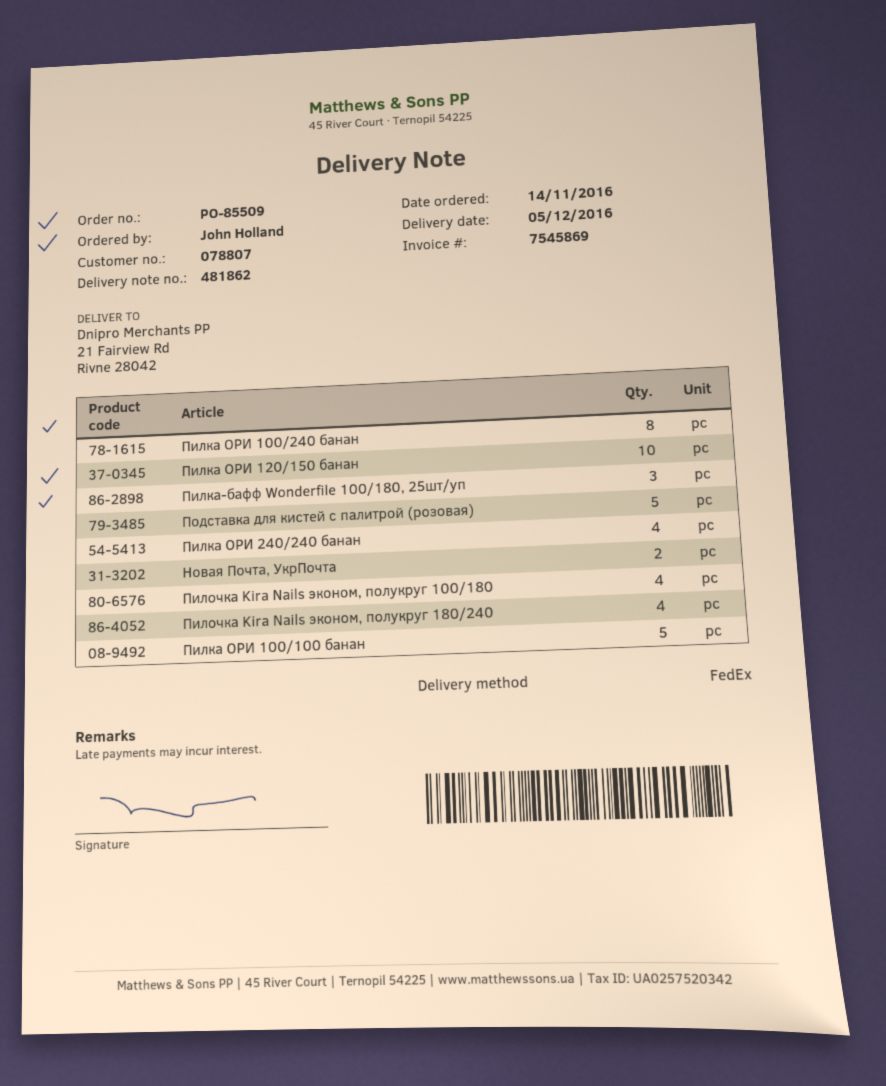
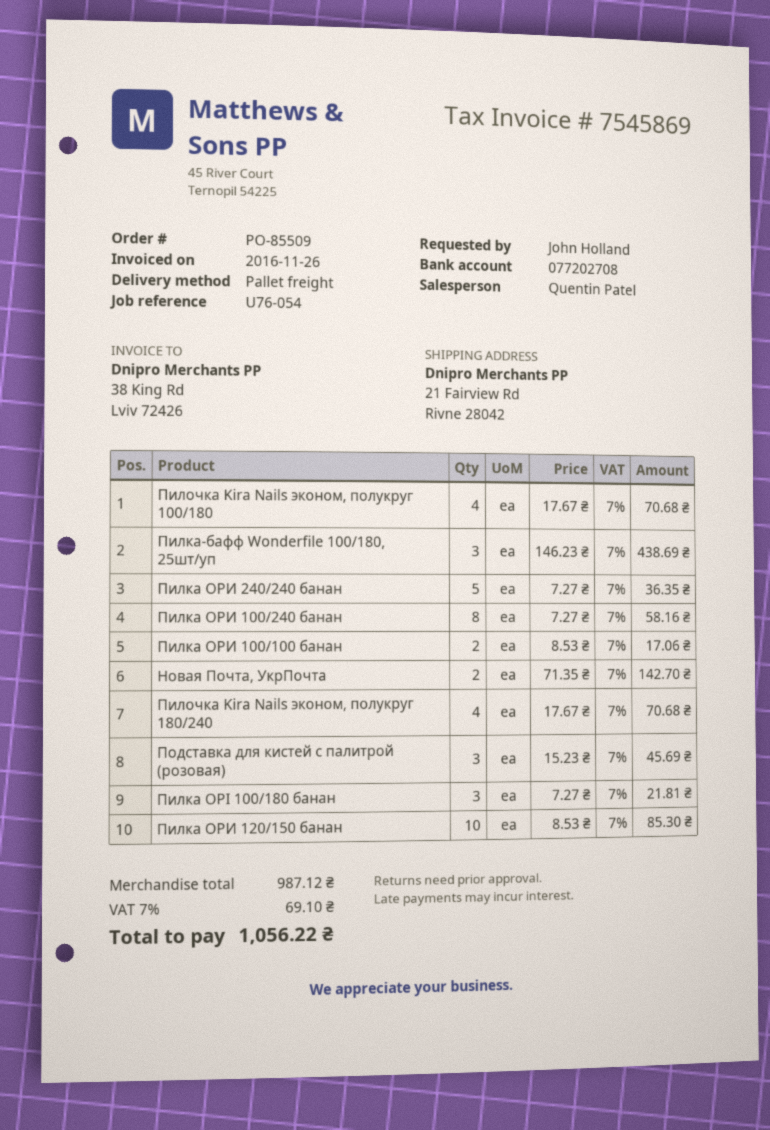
shipping method: FedEx -> pallet freight
Подставка для кистей с палитрой (розовая): 5 -> 3
Пилка ОРИ 240/240 банан: 4 -> 5
Пилка ОРИ 100/100 банан: 5 -> 2
Пилка ОРІ 100/180 банан: none -> 3

